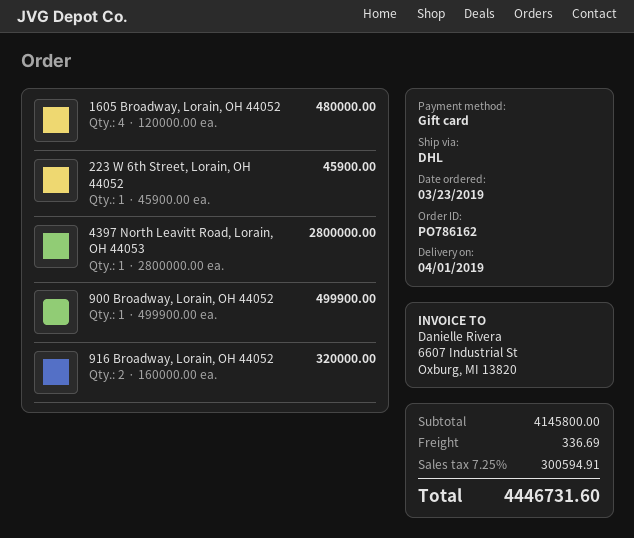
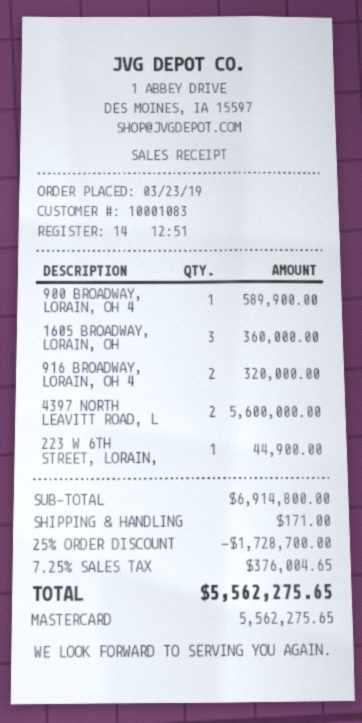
payment method: gift card -> Mastercard
1605 Broadway, Lorain, OH 44052: 4 for 480000.00 -> 3 for 360000.00
223 W 6th Street, Lorain, OH 44052: 1 for 45900.00 -> 1 for 44900.00
4397 North Leavitt Road, Lorain, OH 44053: 1 for 2800000.00 -> 2 for 5600000.00
900 Broadway, Lorain, OH 44052: 1 for 499900.00 -> 1 for 589900.00
subtotal: 4145800.00 -> 6914800.00
discount: none -> 25% = 1728700.00
shipping: 336.69 -> 171.00
tax: 7.25% = 300594.91 -> 7.25% = 376004.65
total: 4446731.60 -> 5562275.65

